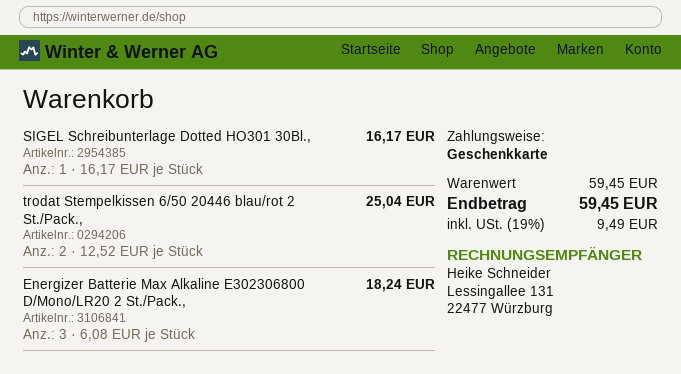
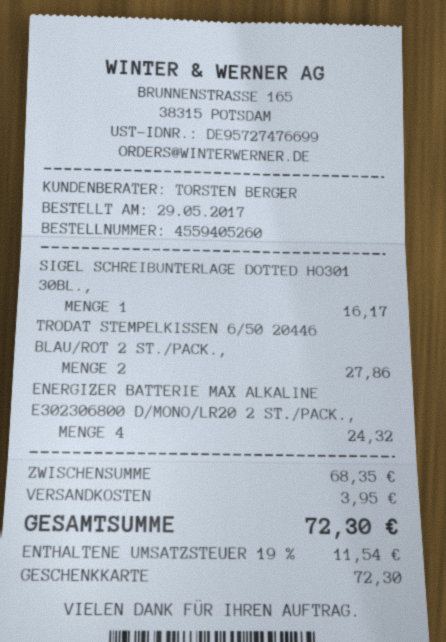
trodat Stempelkissen 6/50 20446 blau/rot 2 St./Pack.,: 2 for 25.04 -> 2 for 27.86
Energizer Batterie Max Alkaline E302306800 D/Mono/LR20 2 St./Pack.,: 3 for 18.24 -> 4 for 24.32
subtotal: 59.45 -> 68.35
shipping: none -> 3.95
tax: 19% = 9.49 -> 19% = 11.54
total: 59.45 -> 72.30

